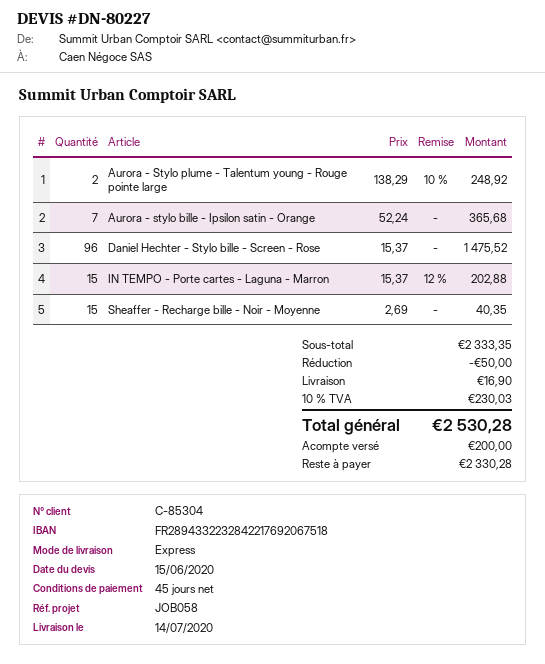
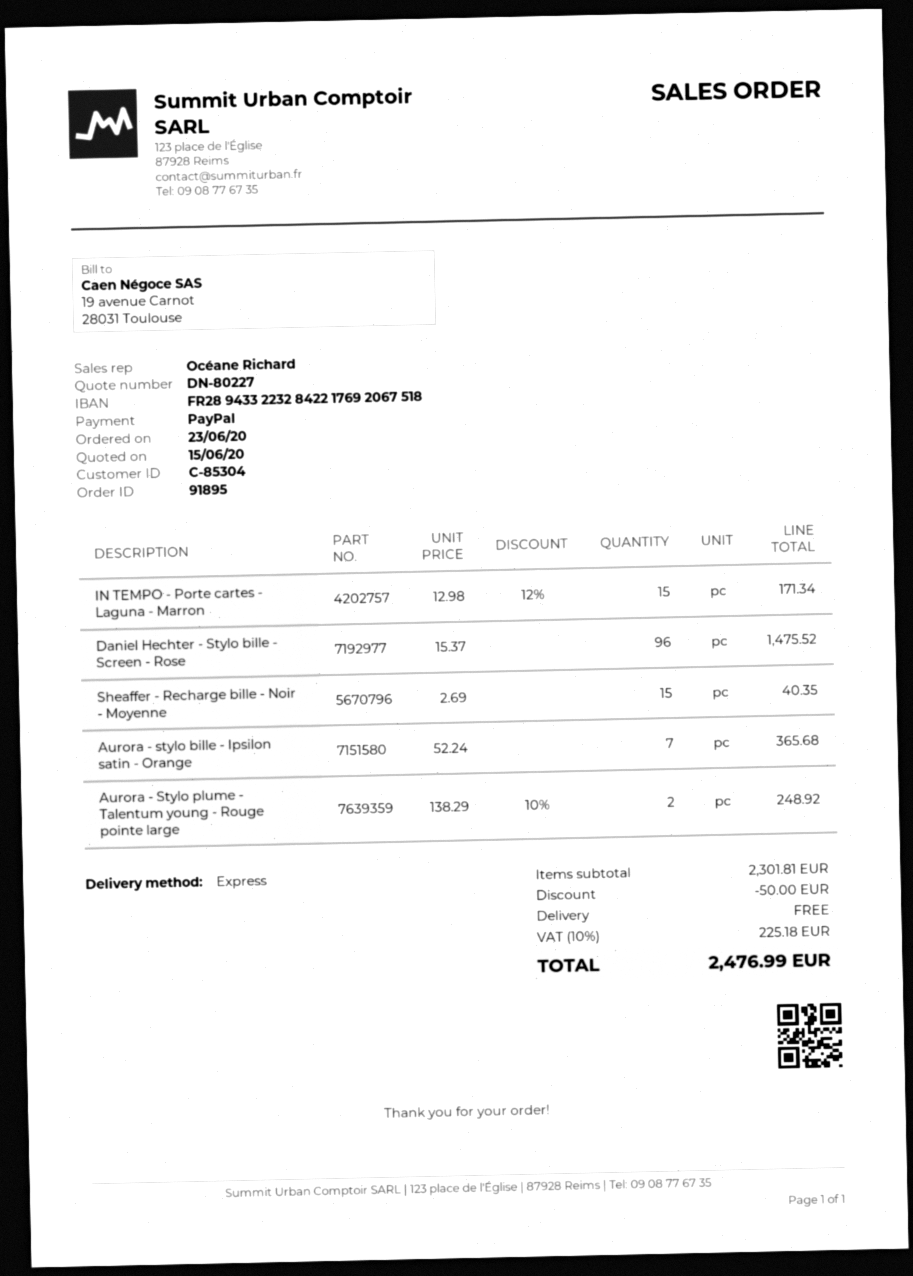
IN TEMPO - Porte cartes - Laguna - Marron: 15 x 15.37 - 12% = 202.88 -> 15 x 12.98 - 12% = 171.34
subtotal: 2333.35 -> 2301.81
shipping: 16.90 -> 0.00
tax: 10% = 230.03 -> 10% = 225.18
total: 2530.28 -> 2476.99

